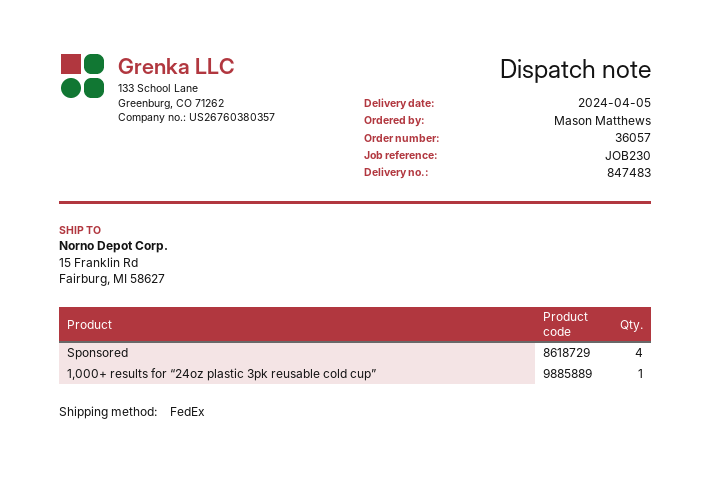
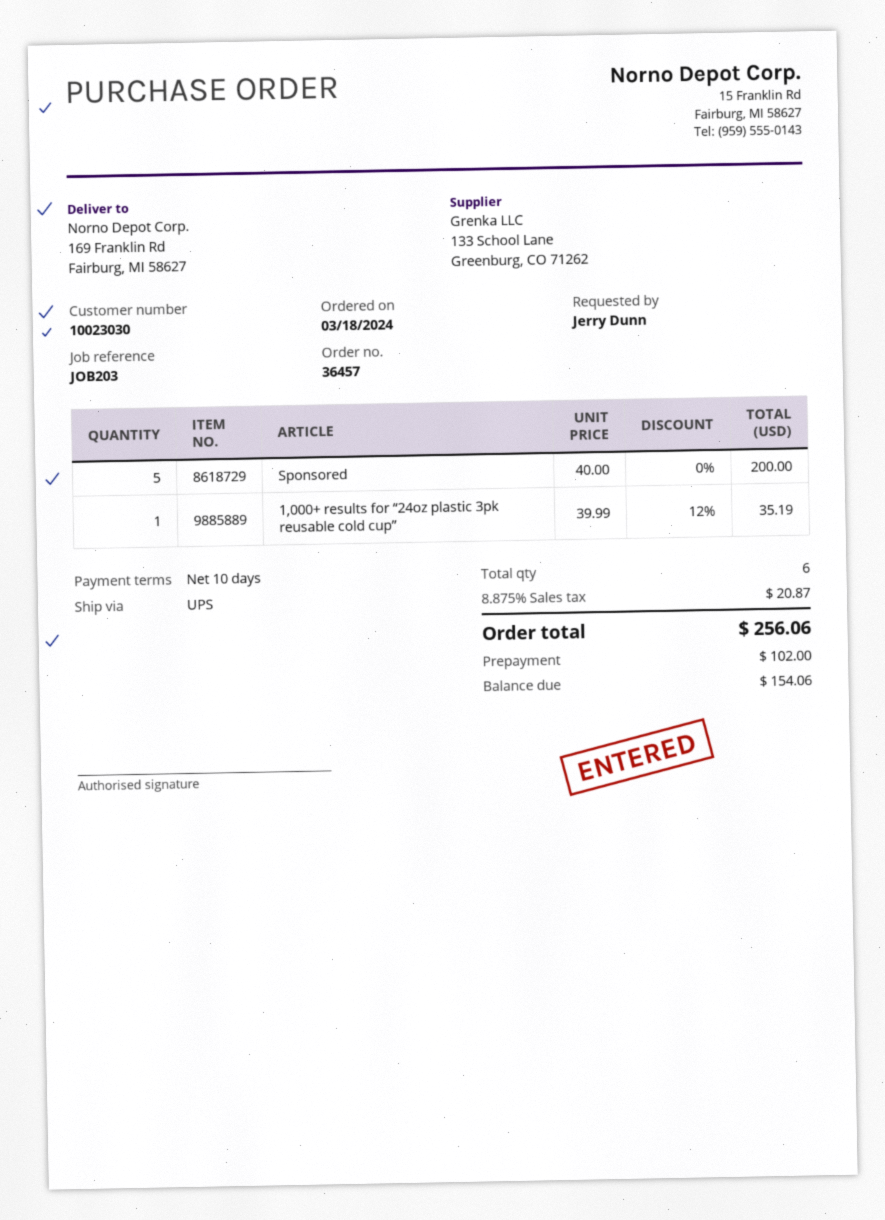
order number: 36057 -> 36457
reference: JOB230 -> JOB203
ordered by: Mason Matthews -> Jerry Dunn
shipping method: FedEx -> UPS
ship to: 15 Franklin Rd, Fairburg, MI 58627 -> 169 Franklin Rd, Fairburg, MI 58627
Sponsored: 4 -> 5

